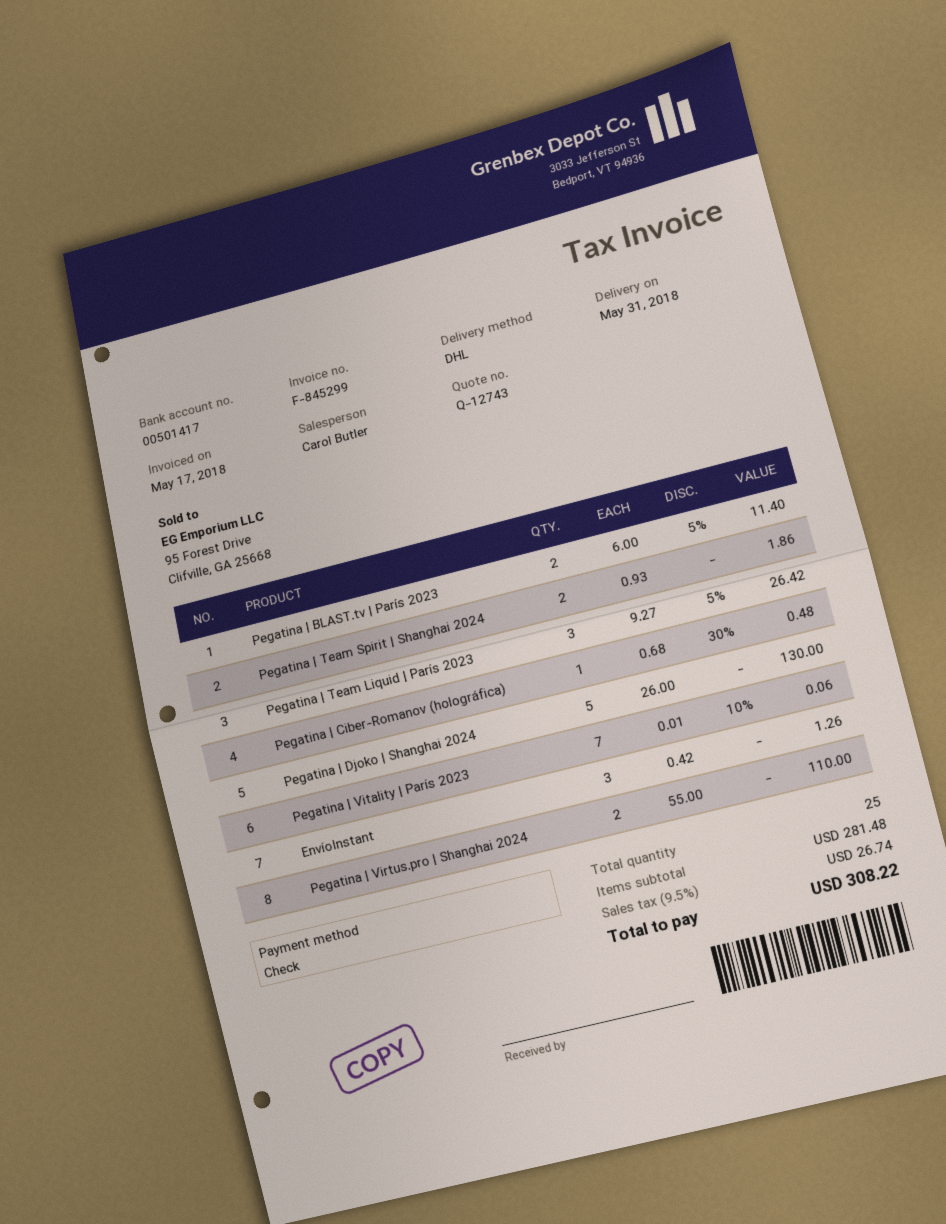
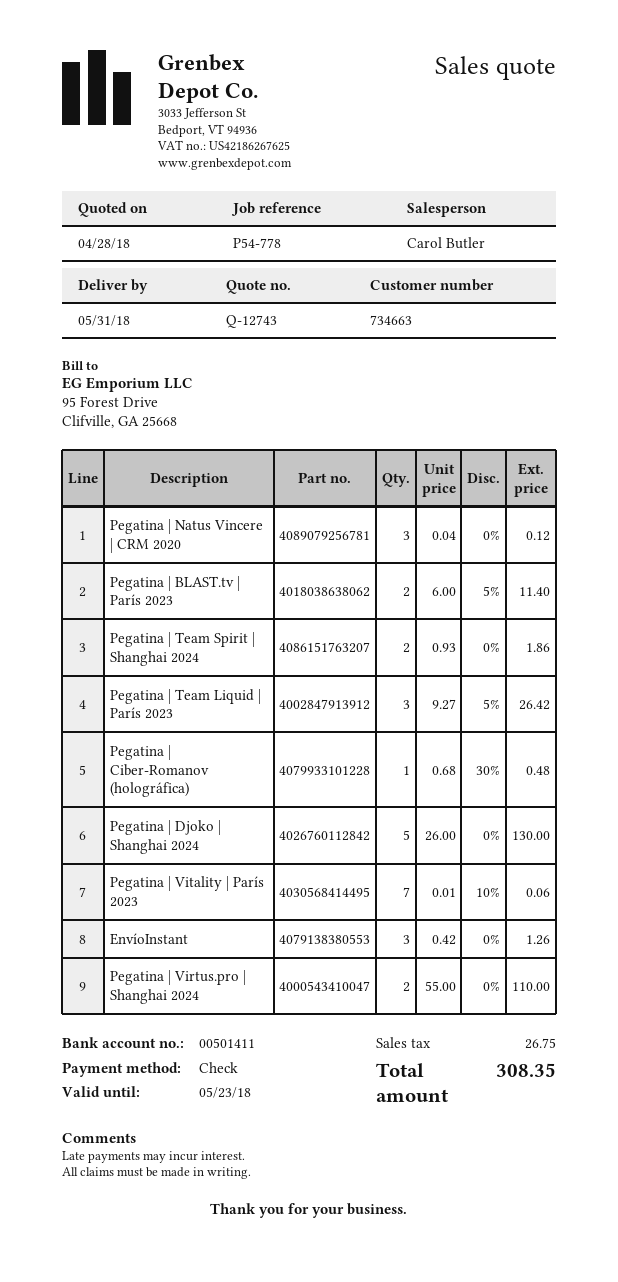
bank account: 00501417 -> 00501411
Pegatina | Natus Vincere | CRM 2020: none -> 3 x 0.04 = 0.12
tax: 26.74 -> 26.75
total: 308.22 -> 308.35

